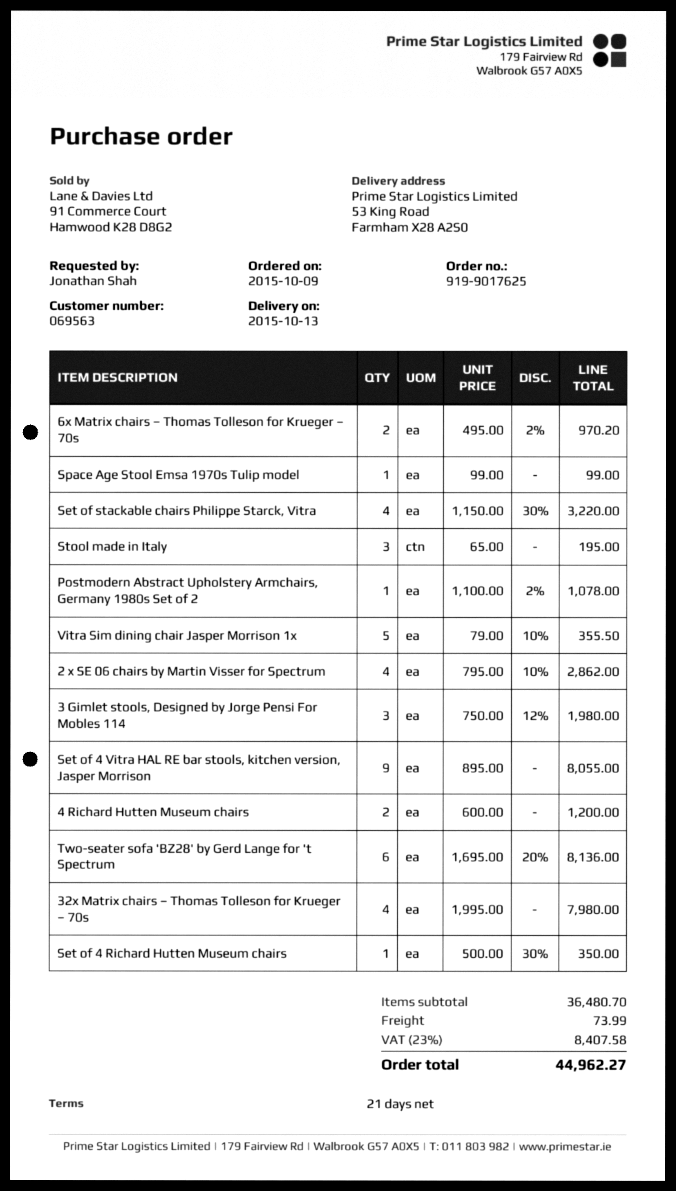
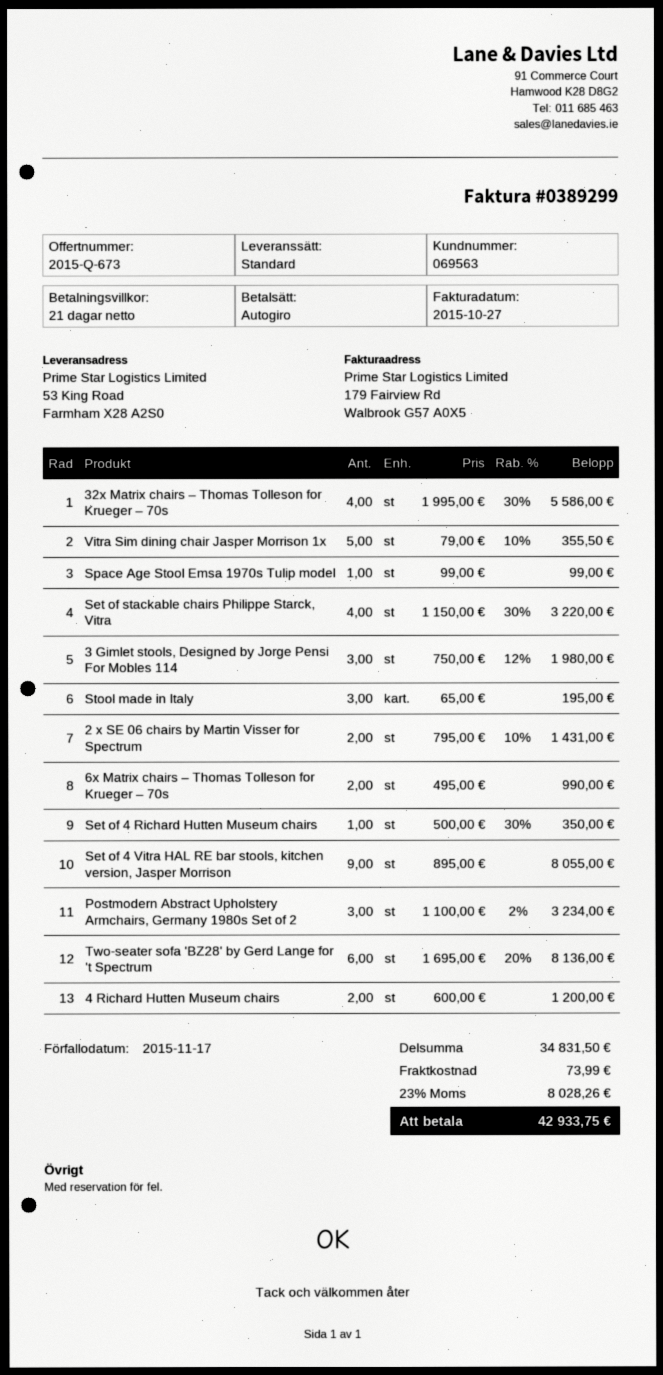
6x Matrix chairs – Thomas Tolleson for Krueger – 70s: 2 x 495.00 - 2% = 970.20 -> 2 x 495.00 = 990.00
Postmodern Abstract Upholstery Armchairs, Germany 1980s Set of 2: 1 x 1100.00 - 2% = 1078.00 -> 3 x 1100.00 - 2% = 3234.00
2 x SE 06 chairs by Martin Visser for Spectrum: 4 x 795.00 - 10% = 2862.00 -> 2 x 795.00 - 10% = 1431.00
32x Matrix chairs – Thomas Tolleson for Krueger – 70s: 4 x 1995.00 = 7980.00 -> 4 x 1995.00 - 30% = 5586.00
subtotal: 36480.70 -> 34831.50
tax: 23% = 8407.58 -> 23% = 8028.26
total: 44962.27 -> 42933.75

